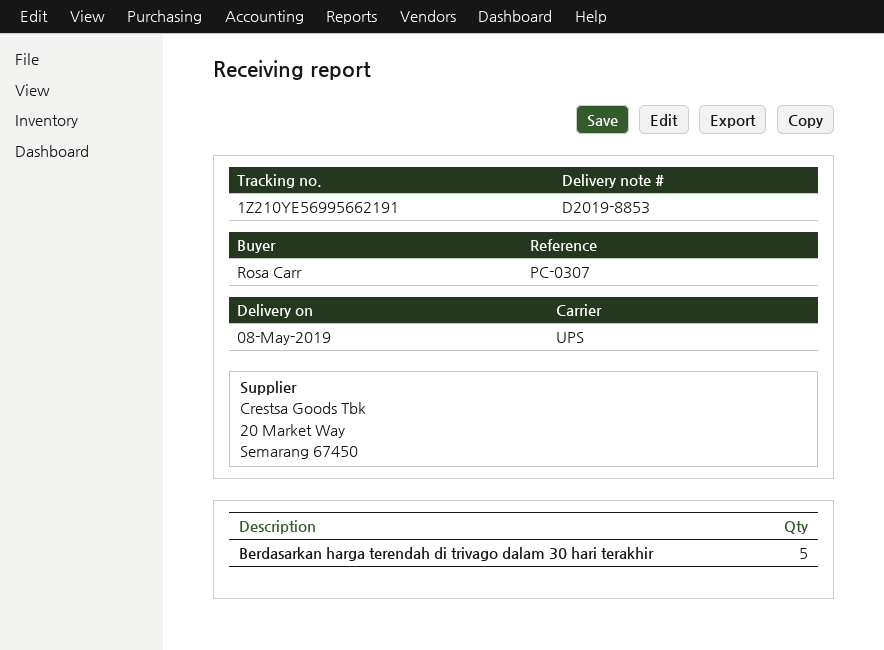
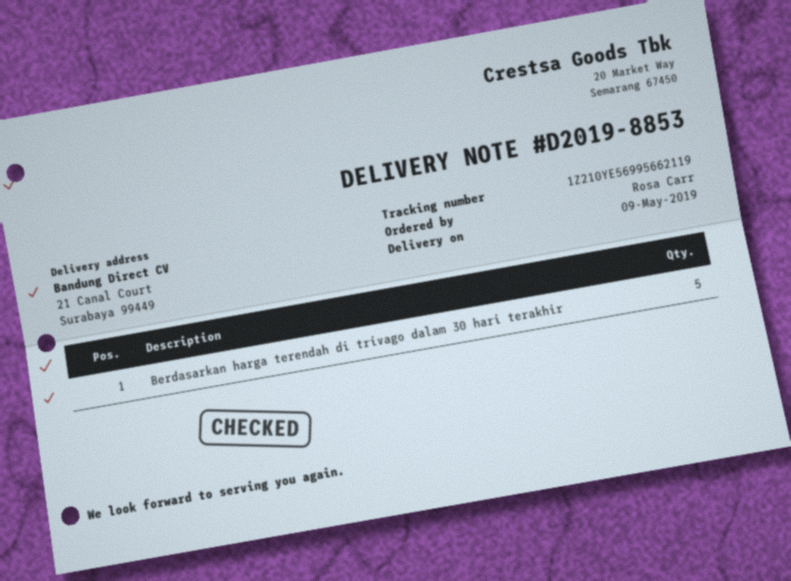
delivery date: 2019-05-08 -> 2019-05-09
tracking number: 1Z210YE56995662191 -> 1Z210YE56995662119

